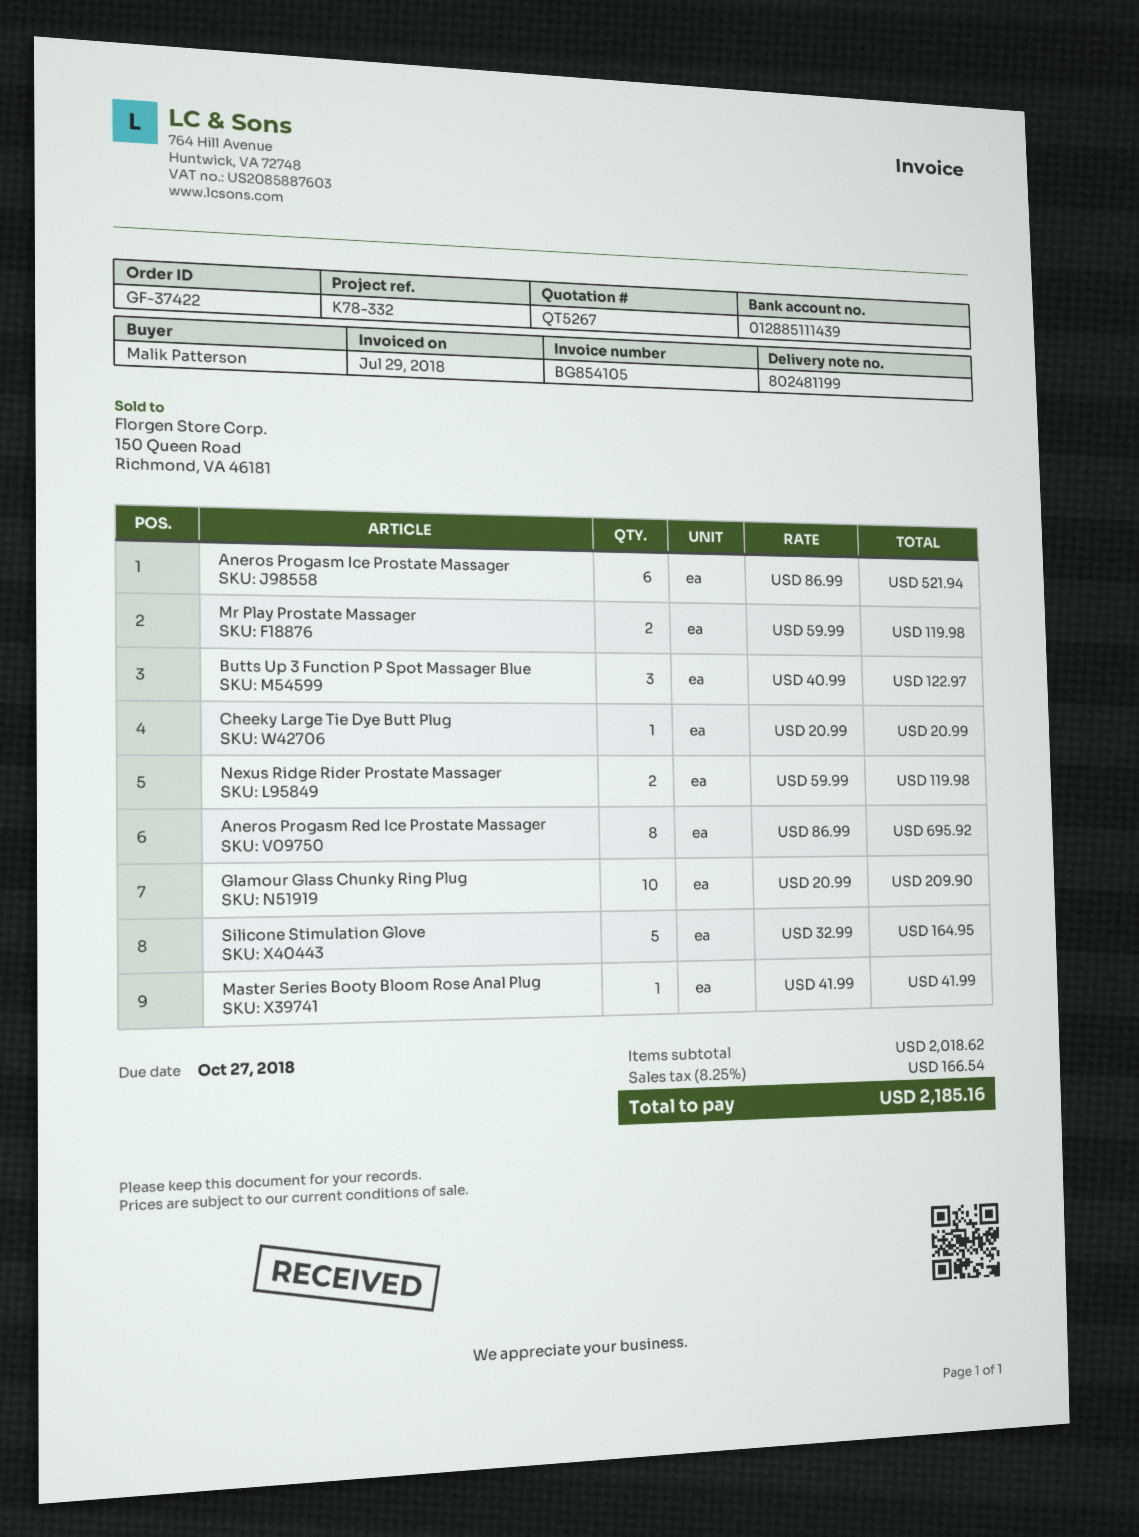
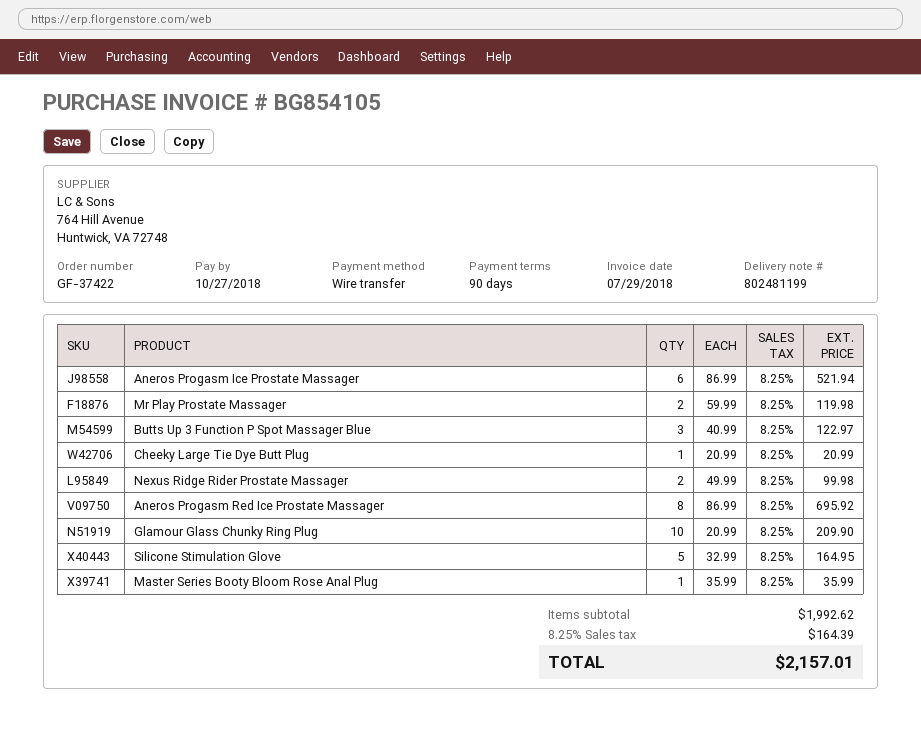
Nexus Ridge Rider Prostate Massager: 2 x 59.99 = 119.98 -> 2 x 49.99 = 99.98
Master Series Booty Bloom Rose Anal Plug: 1 x 41.99 = 41.99 -> 1 x 35.99 = 35.99
subtotal: 2018.62 -> 1992.62
tax: 8.25% = 166.54 -> 8.25% = 164.39
total: 2185.16 -> 2157.01

